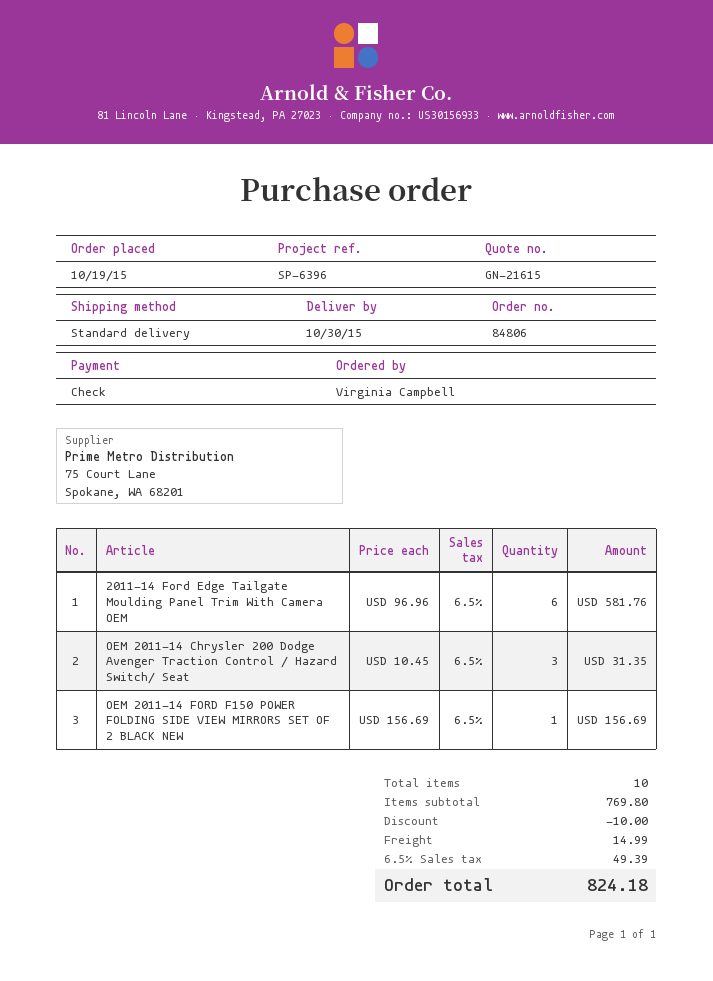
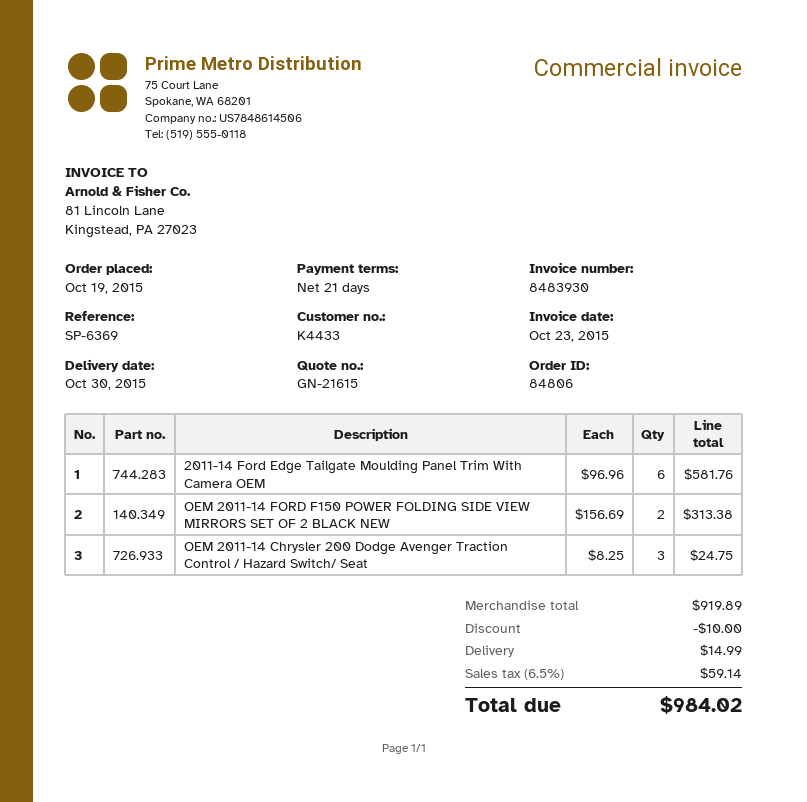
reference: SP-6396 -> SP-6369
OEM 2011-14 Chrysler 200 Dodge Avenger Traction Control / Hazard Switch/ Seat: 3 x 10.45 = 31.35 -> 3 x 8.25 = 24.75
OEM 2011-14 FORD F150 POWER FOLDING SIDE VIEW MIRRORS SET OF 2 BLACK NEW: 1 x 156.69 = 156.69 -> 2 x 156.69 = 313.38
subtotal: 769.80 -> 919.89
tax: 6.5% = 49.39 -> 6.5% = 59.14
total: 824.18 -> 984.02

